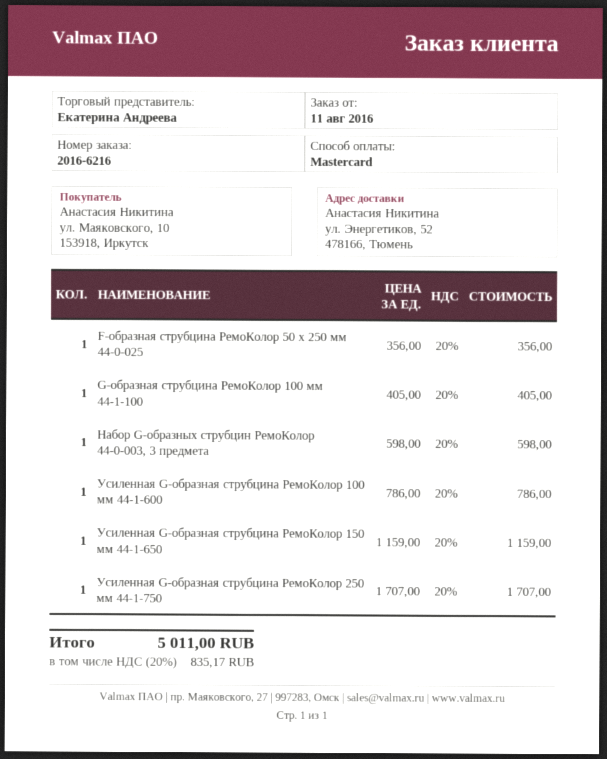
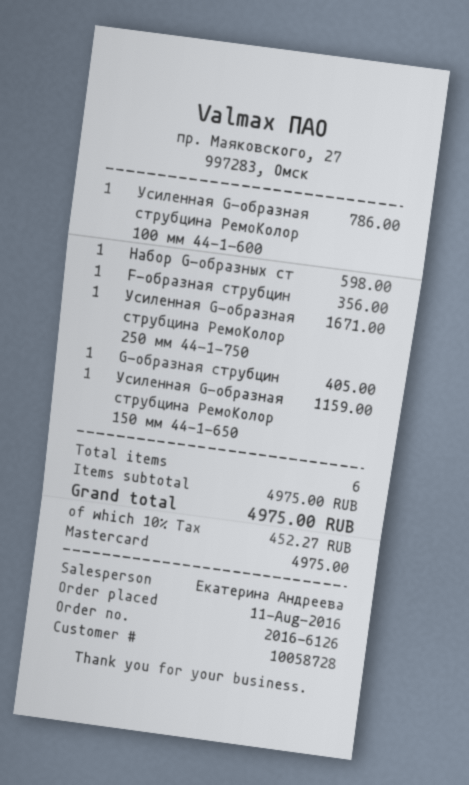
order number: 2016-6216 -> 2016-6126
Усиленная G-образная струбцина РемоКолор 250 мм 44-1-750: 1 for 1707.00 -> 1 for 1671.00
tax: 20% = 835.17 -> 10% = 452.27
total: 5011.00 -> 4975.00

